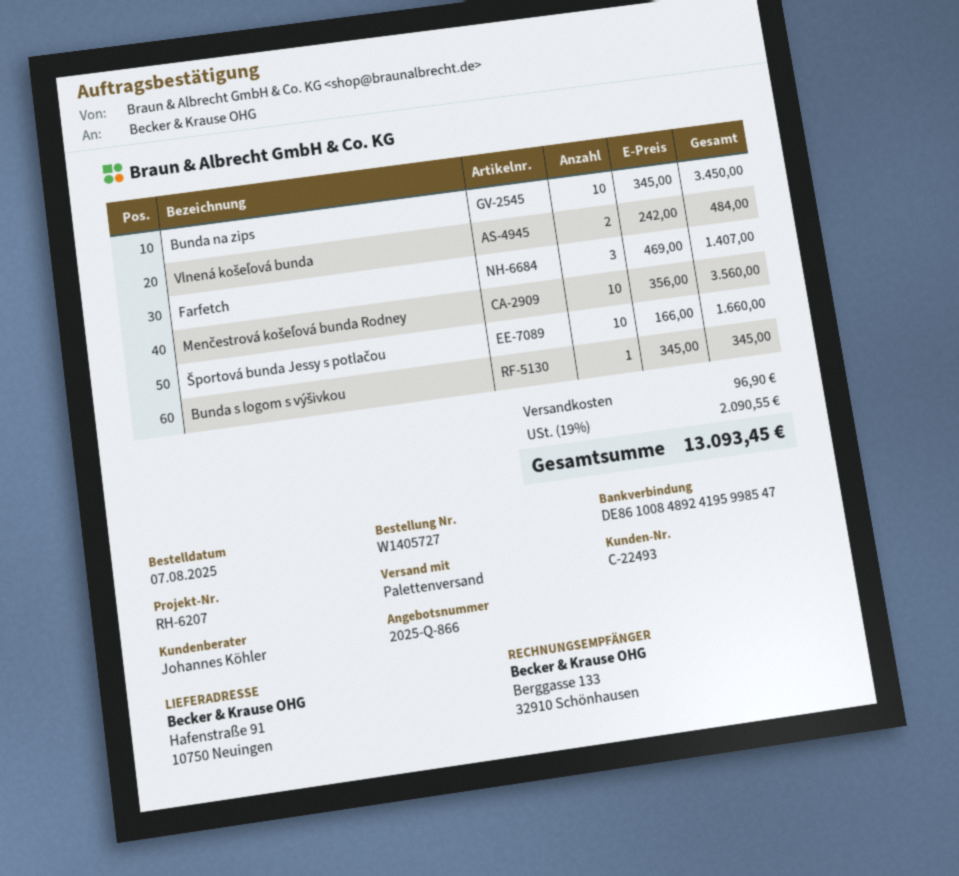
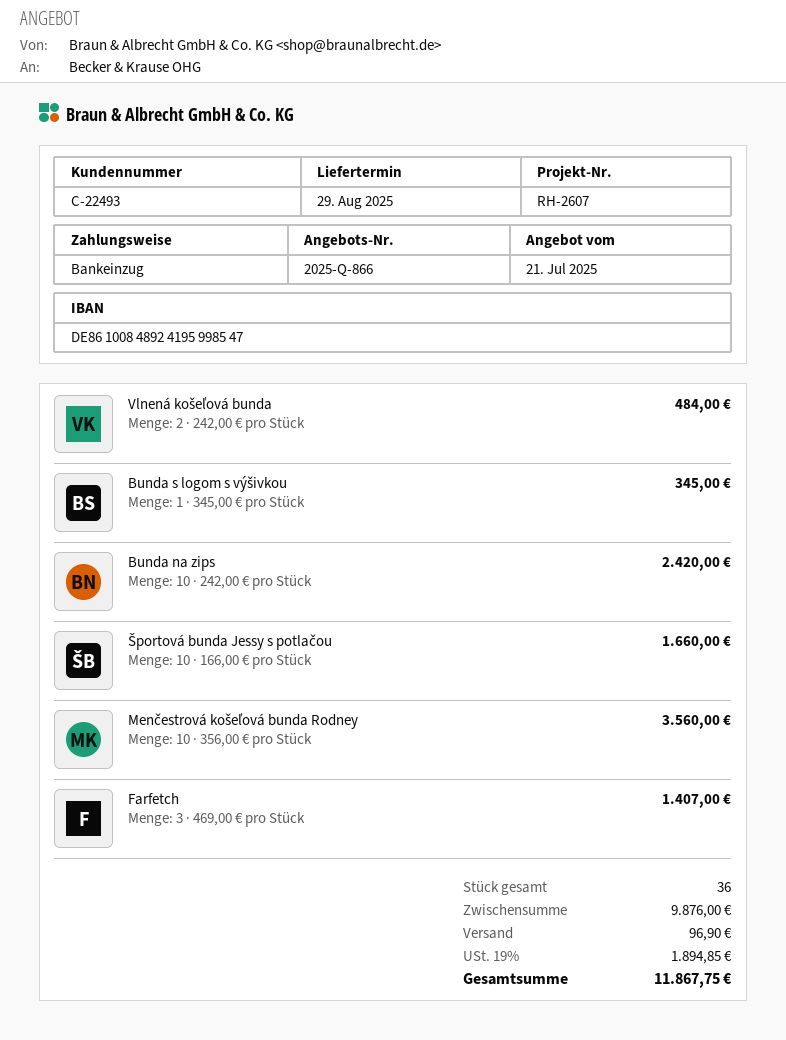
reference: RH-6207 -> RH-2607
Bunda na zips: 10 x 345.00 = 3450.00 -> 10 x 242.00 = 2420.00
tax: 19% = 2090.55 -> 19% = 1894.85
total: 13093.45 -> 11867.75

